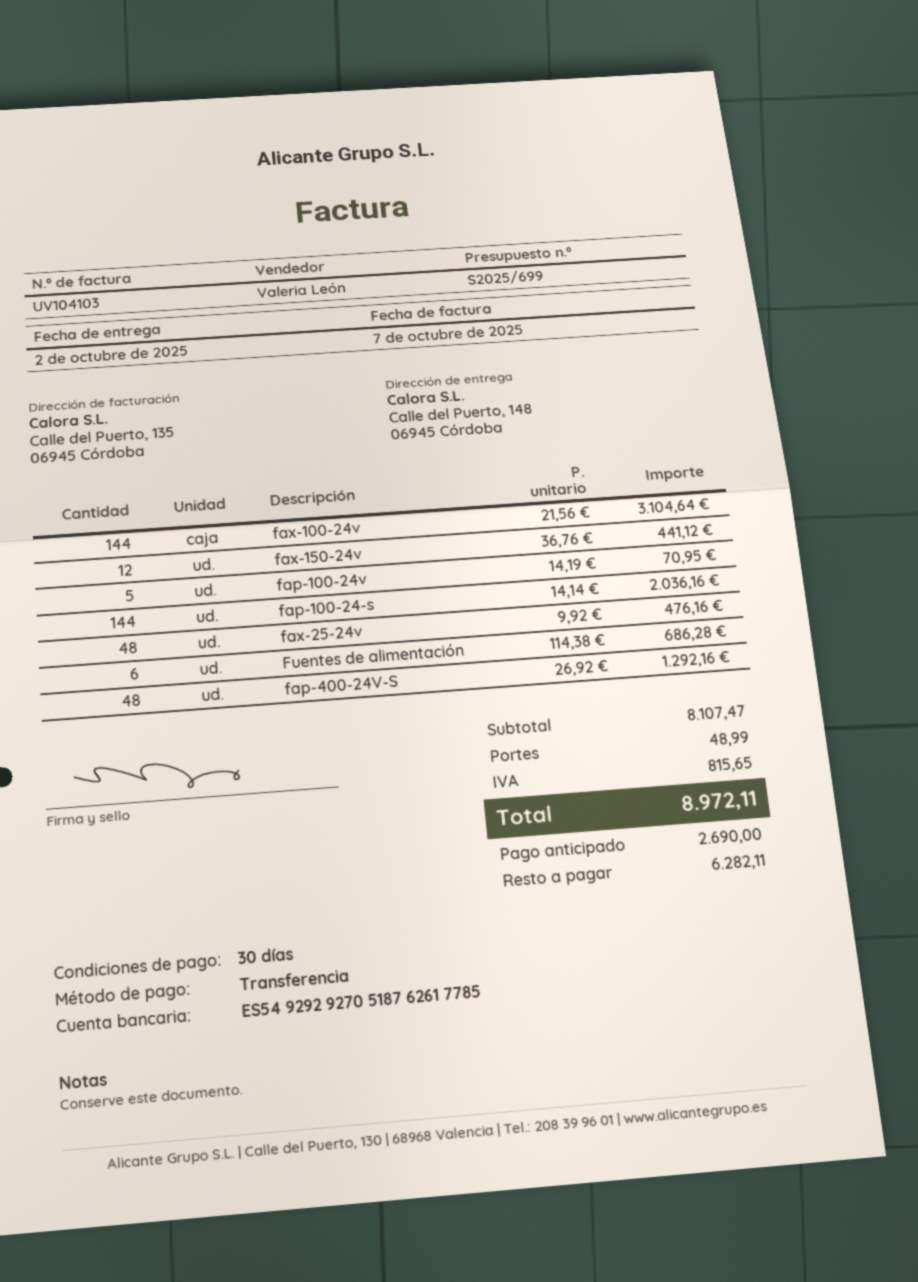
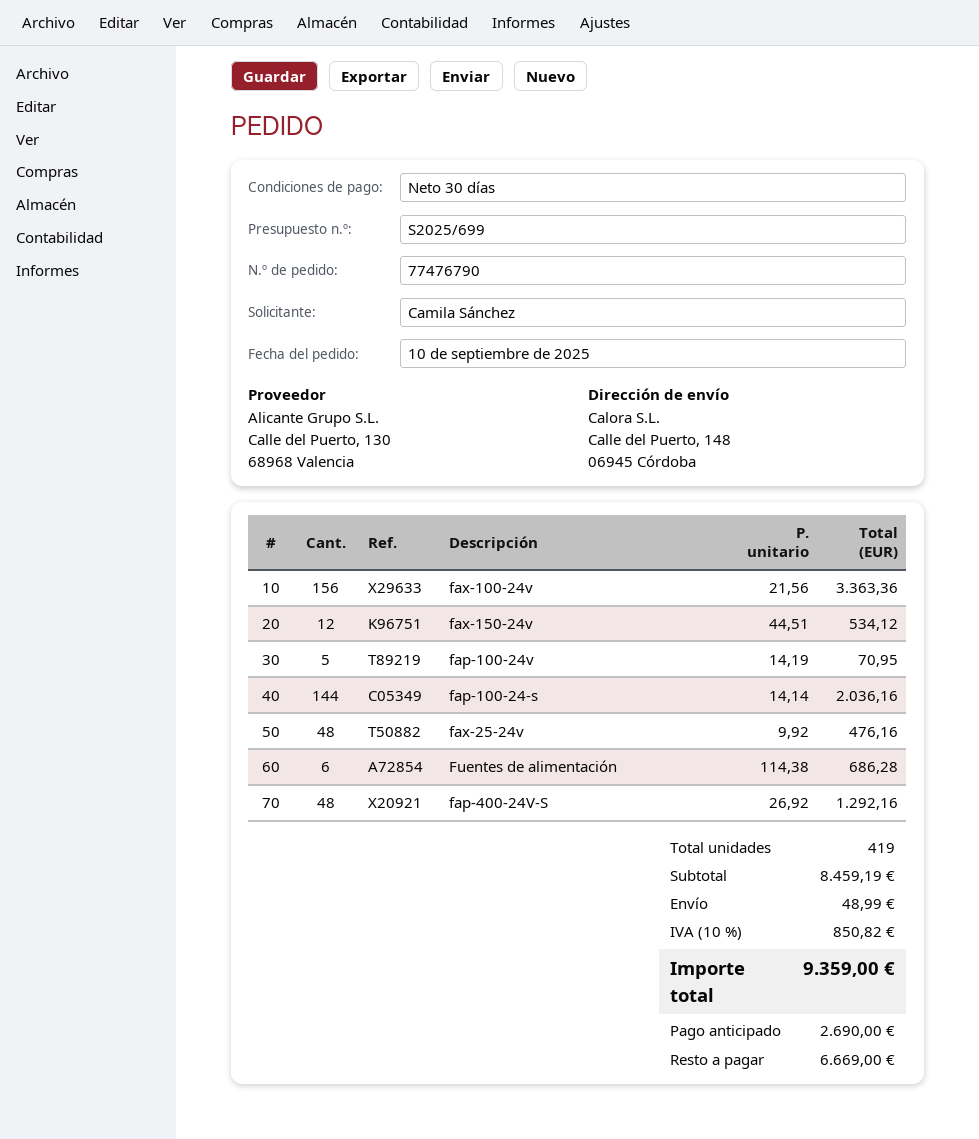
fax-100-24v: 144 x 21.56 = 3104.64 -> 156 x 21.56 = 3363.36
fax-150-24v: 12 x 36.76 = 441.12 -> 12 x 44.51 = 534.12
subtotal: 8107.47 -> 8459.19
tax: 815.65 -> 850.82
total: 8972.11 -> 9359.00
balance: 6282.11 -> 6669.00

